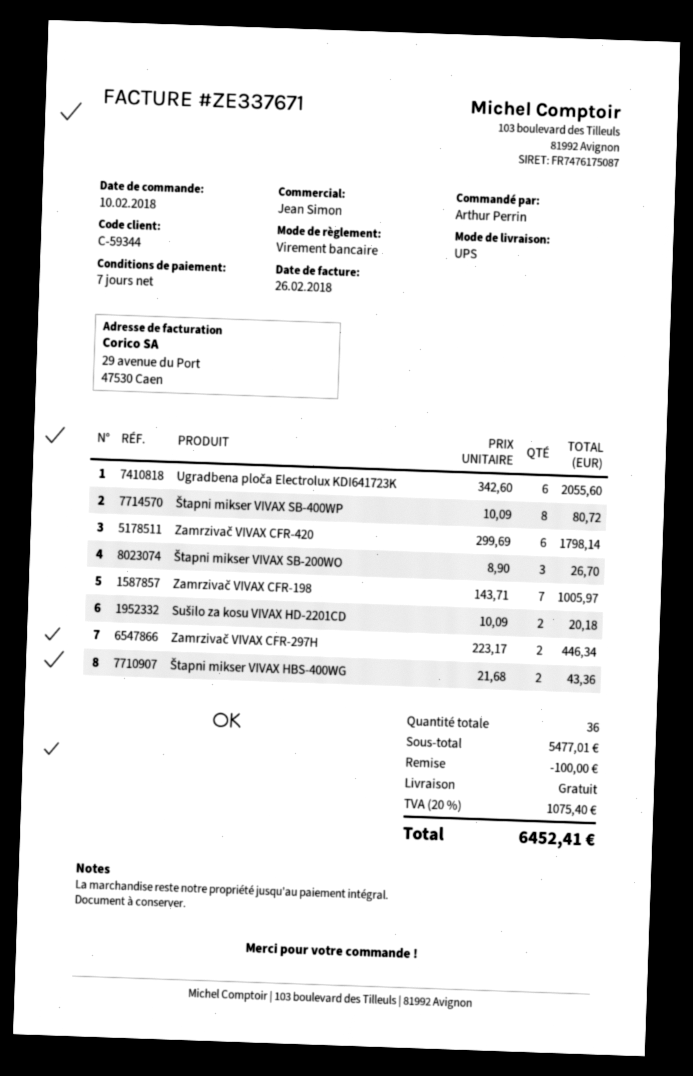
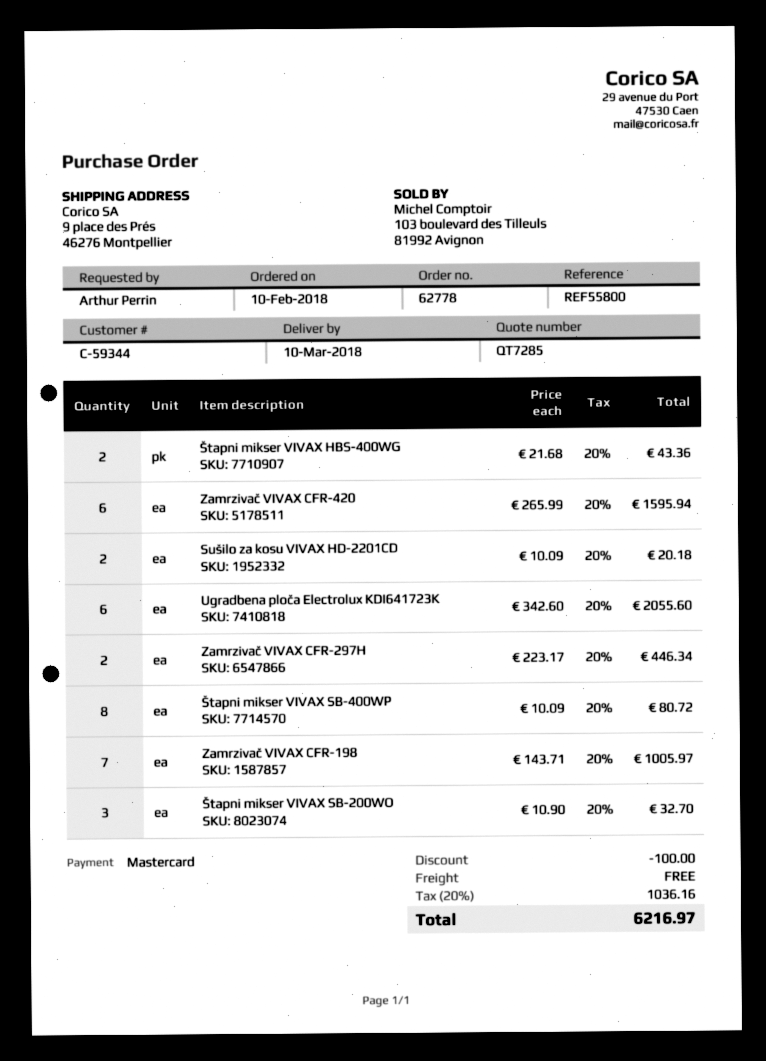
payment method: bank transfer -> Mastercard
Zamrzivač VIVAX CFR-420: 6 x 299.69 = 1798.14 -> 6 x 265.99 = 1595.94
Štapni mikser VIVAX SB-200WO: 3 x 8.90 = 26.70 -> 3 x 10.90 = 32.70
tax: 20% = 1075.40 -> 20% = 1036.16
total: 6452.41 -> 6216.97

